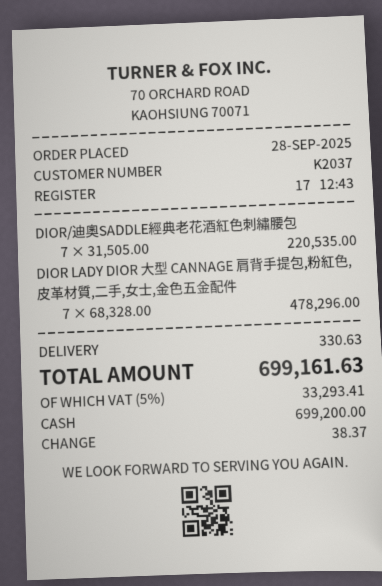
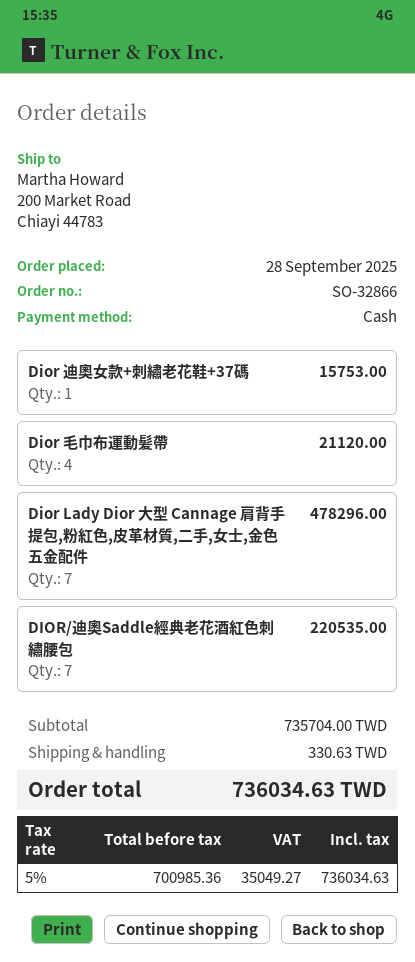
Dior 迪奧女款+刺繡老花鞋+37碼: none -> 1 for 15753.00
Dior 毛巾布運動髪帶: none -> 4 for 21120.00
tax: 5% = 33293.41 -> 5% = 35049.27
total: 699161.63 -> 736034.63

